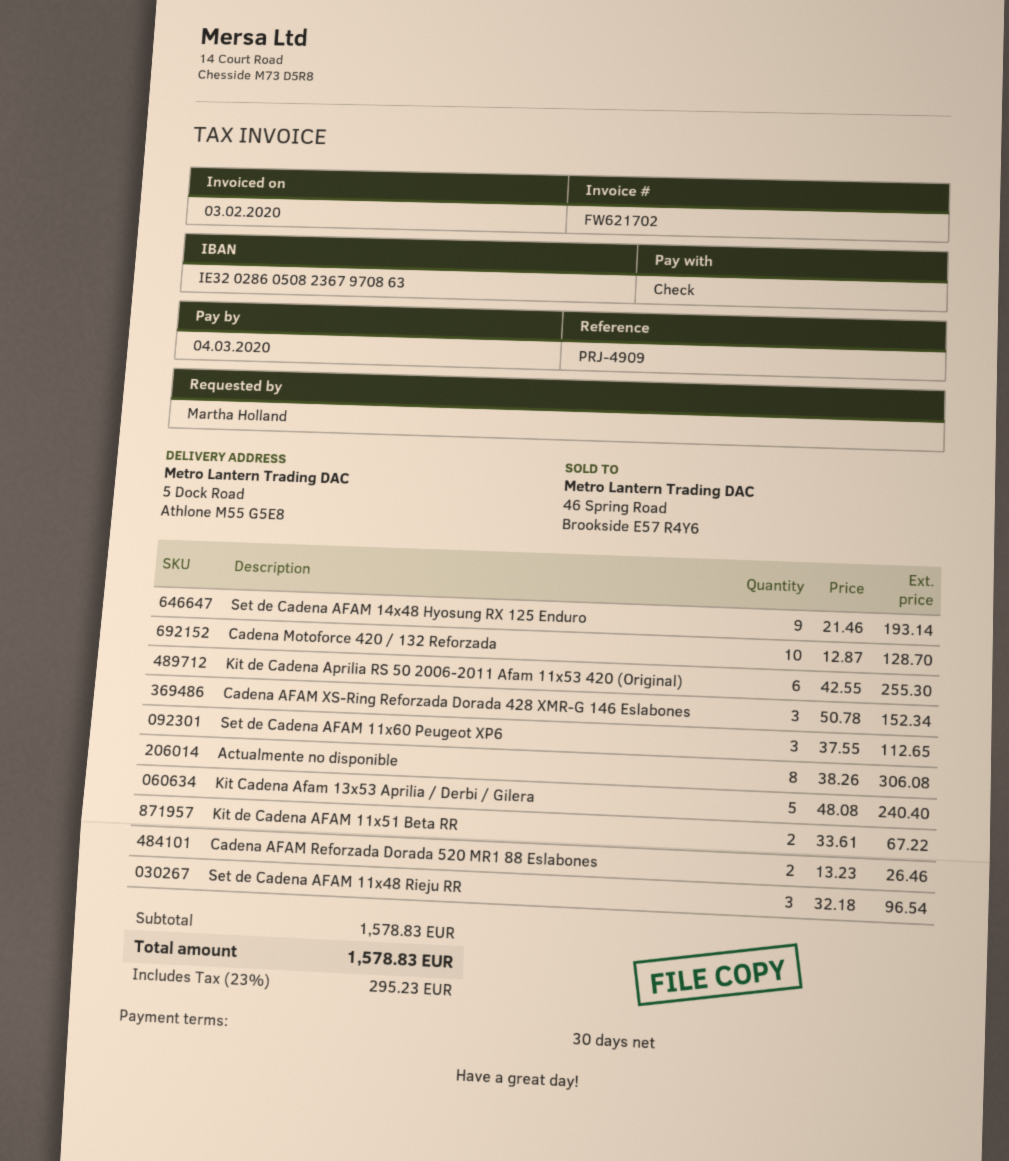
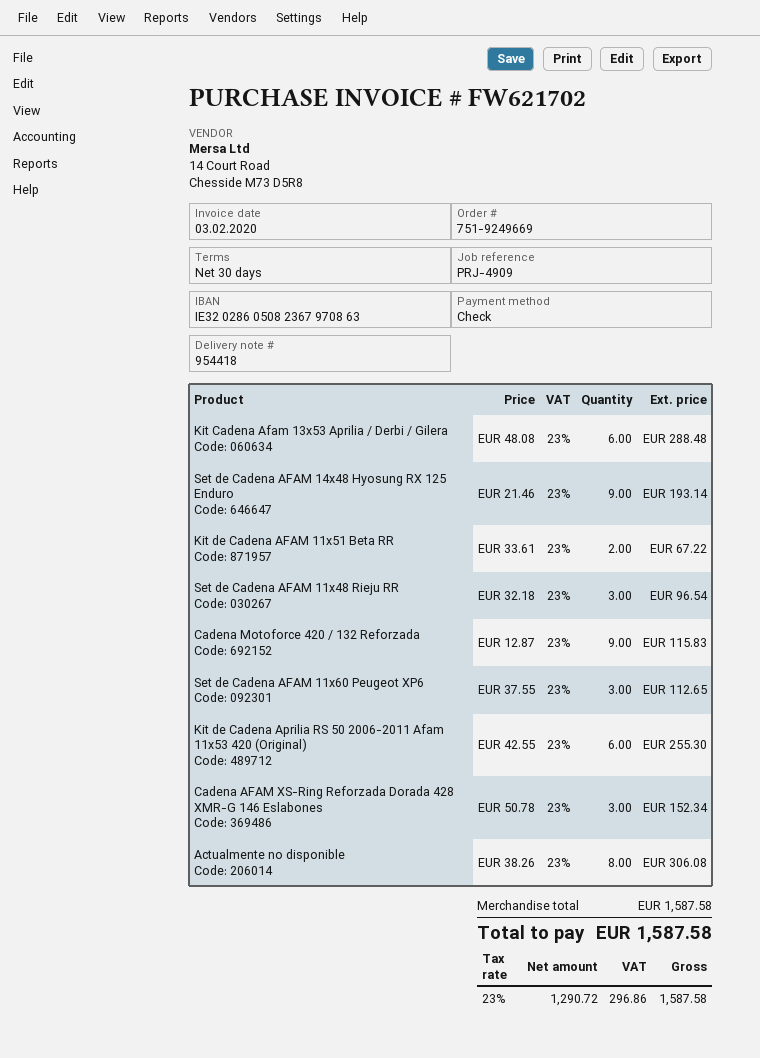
Cadena Motoforce 420 / 132 Reforzada: 10 x 12.87 = 128.70 -> 9 x 12.87 = 115.83
Kit Cadena Afam 13x53 Aprilia / Derbi / Gilera: 5 x 48.08 = 240.40 -> 6 x 48.08 = 288.48
Cadena AFAM Reforzada Dorada 520 MR1 88 Eslabones: 2 x 13.23 = 26.46 -> none
subtotal: 1578.83 -> 1587.58
tax: 23% = 295.23 -> 23% = 296.86
total: 1578.83 -> 1587.58

